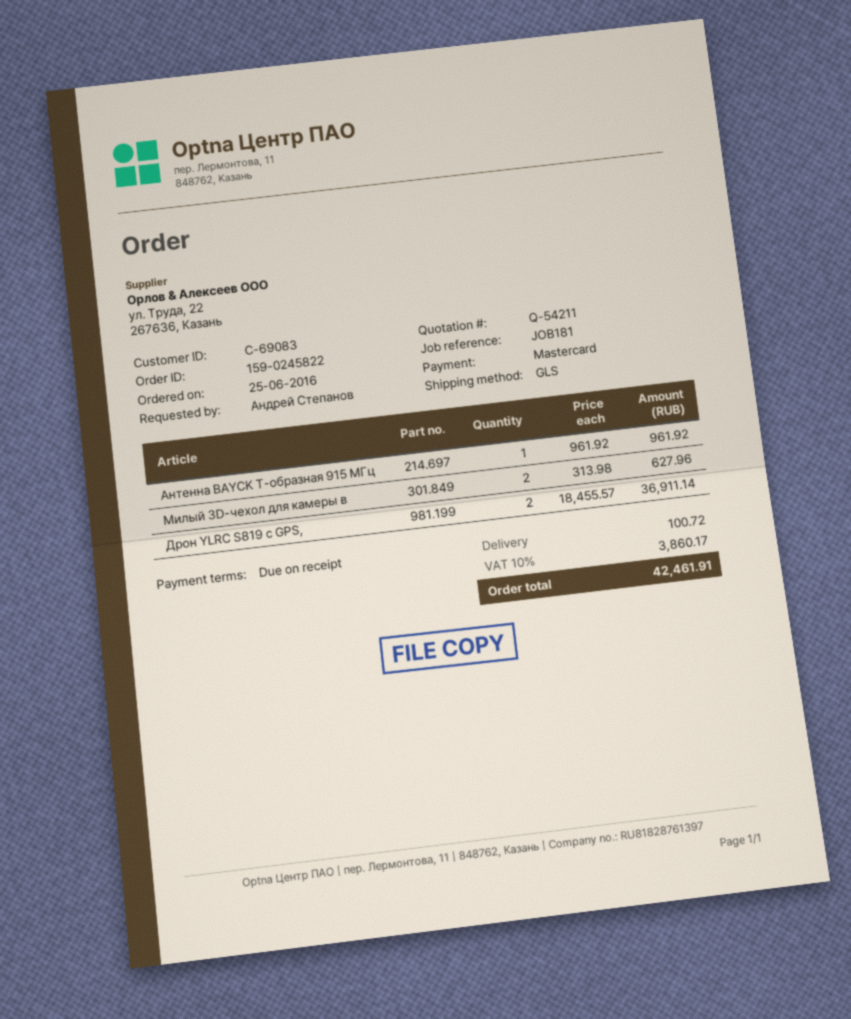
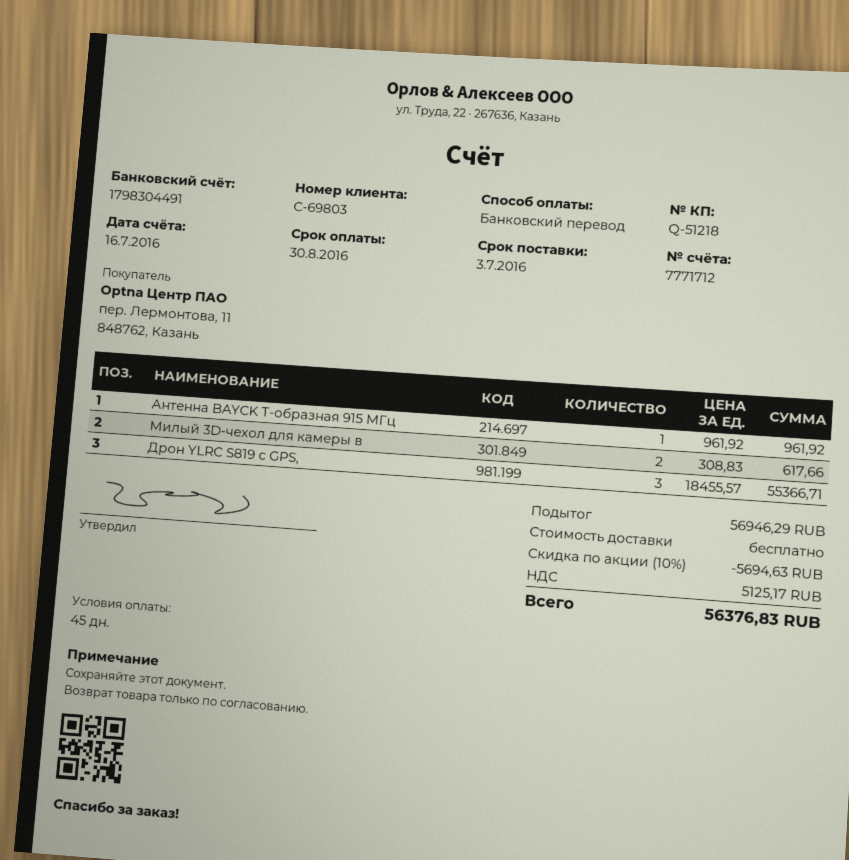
quote number: Q-54211 -> Q-51218
payment terms: on receipt -> 45 days
customer number: C-69083 -> C-69803
payment method: Mastercard -> bank transfer
Милый 3D-чехол для камеры в: 2 x 313.98 = 627.96 -> 2 x 308.83 = 617.66
Дрон YLRC S819 с GPS,: 2 x 18455.57 = 36911.14 -> 3 x 18455.57 = 55366.71
discount: none -> 10% = 5694.63
shipping: 100.72 -> 0.00
tax: 3860.17 -> 5125.17
total: 42461.91 -> 56376.83

